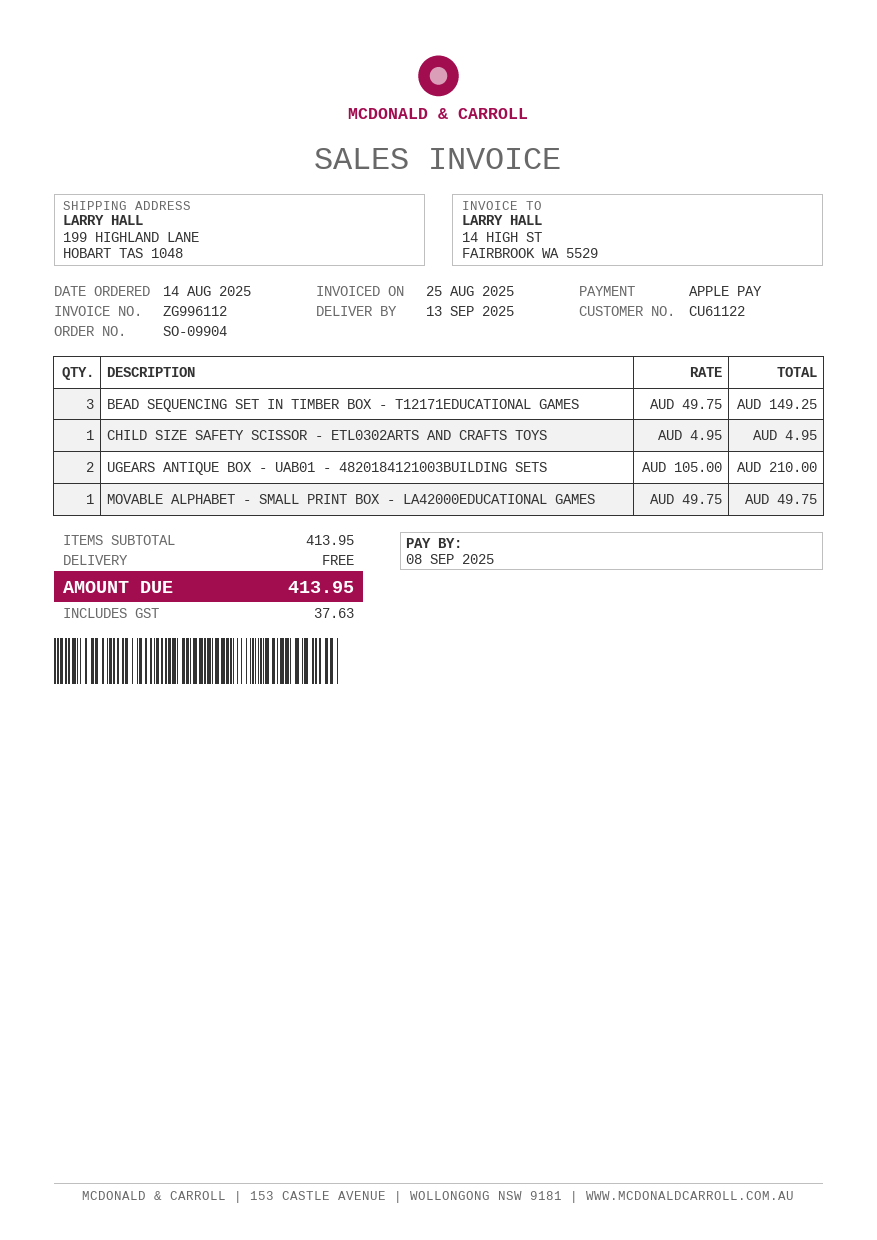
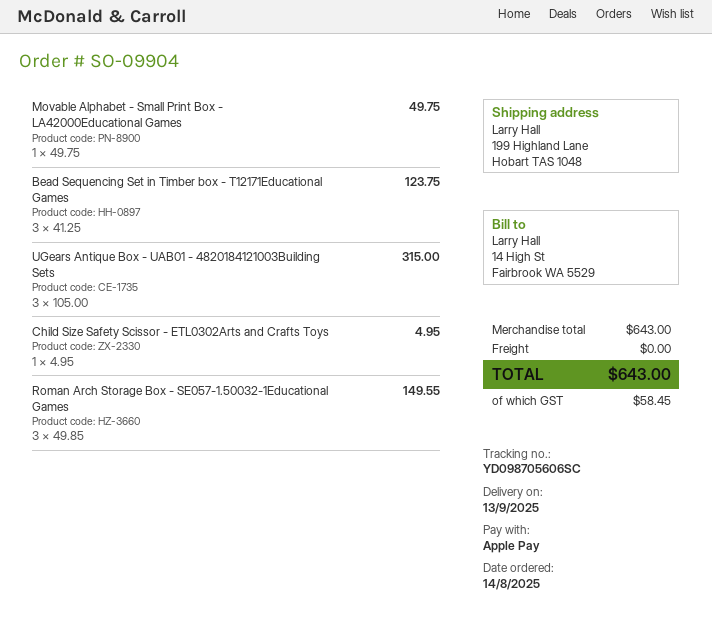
BEAD SEQUENCING SET IN TIMBER BOX - T12171EDUCATIONAL GAMES: 3 x 49.75 = 149.25 -> 3 x 41.25 = 123.75
UGEARS ANTIQUE BOX - UAB01 - 4820184121003BUILDING SETS: 2 x 105.00 = 210.00 -> 3 x 105.00 = 315.00
Roman Arch Storage Box - SE057-1.50032-1Educational Games: none -> 3 x 49.85 = 149.55
subtotal: 413.95 -> 643.00
tax: 37.63 -> 58.45
total: 413.95 -> 643.00

